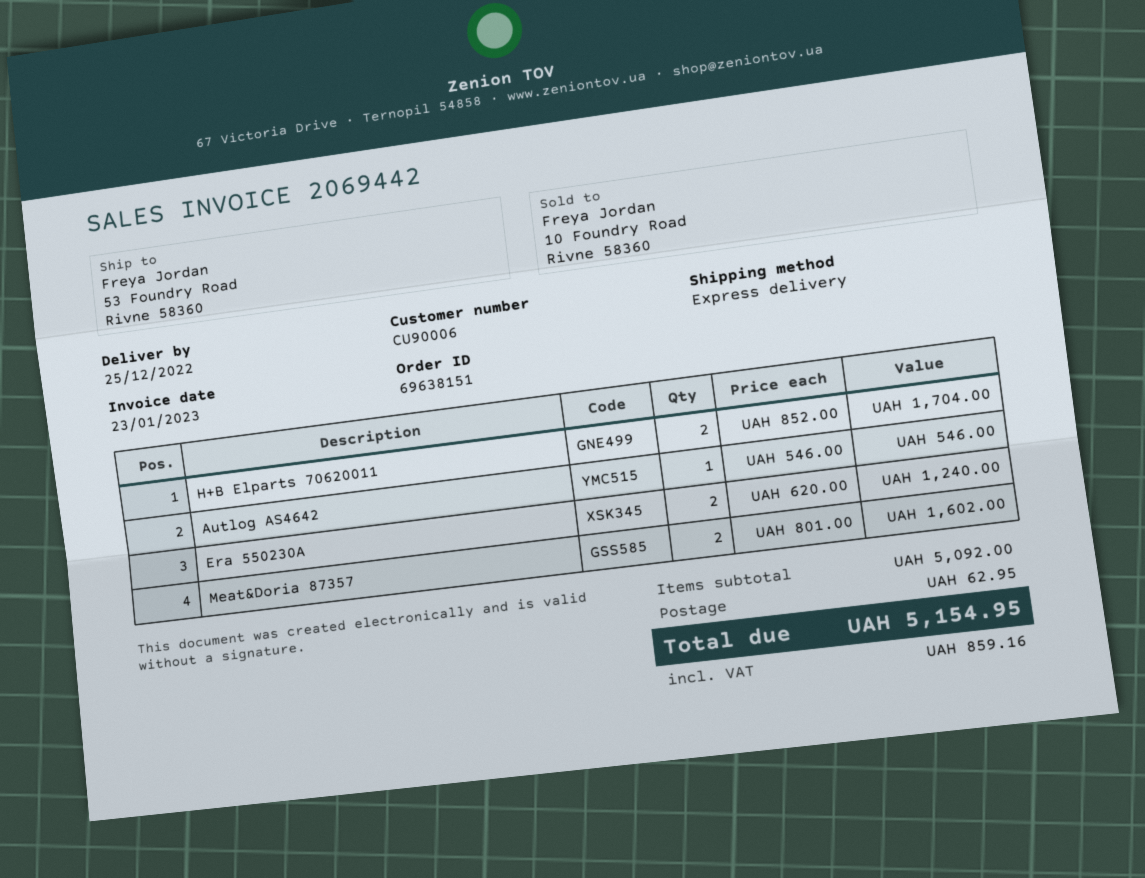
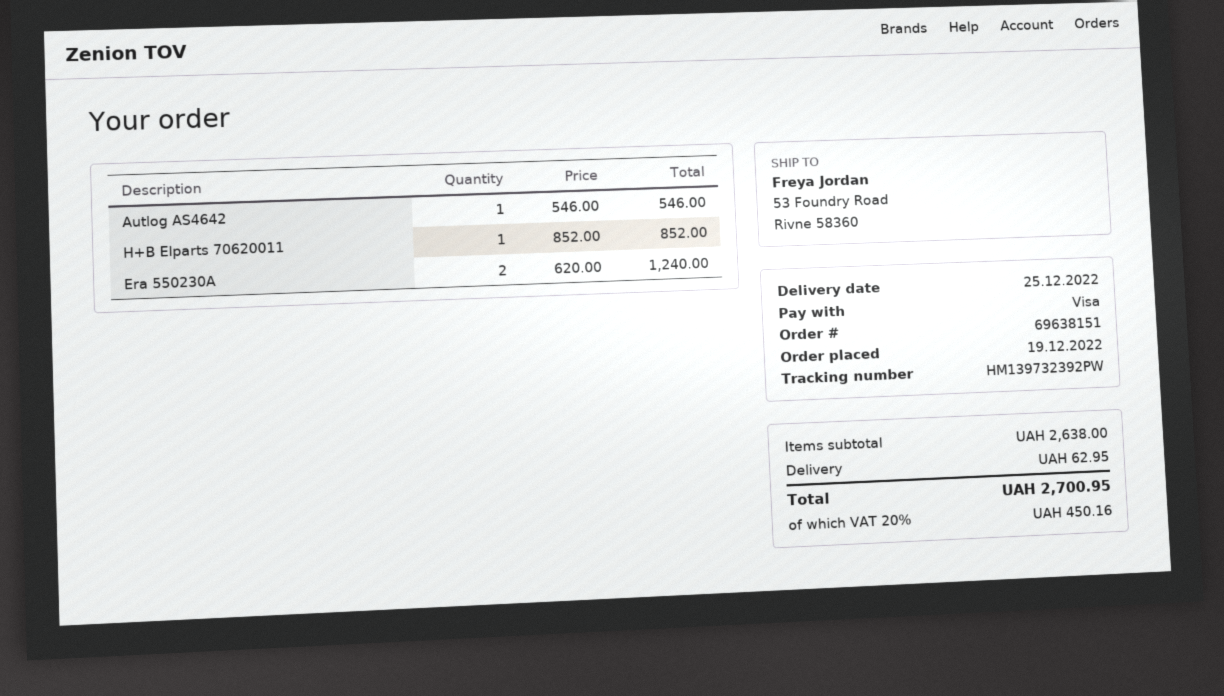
H+B Elparts 70620011: 2 x 852.00 = 1704.00 -> 1 x 852.00 = 852.00
Meat&Doria 87357: 2 x 801.00 = 1602.00 -> none
subtotal: 5092.00 -> 2638.00
tax: 859.16 -> 450.16
total: 5154.95 -> 2700.95

